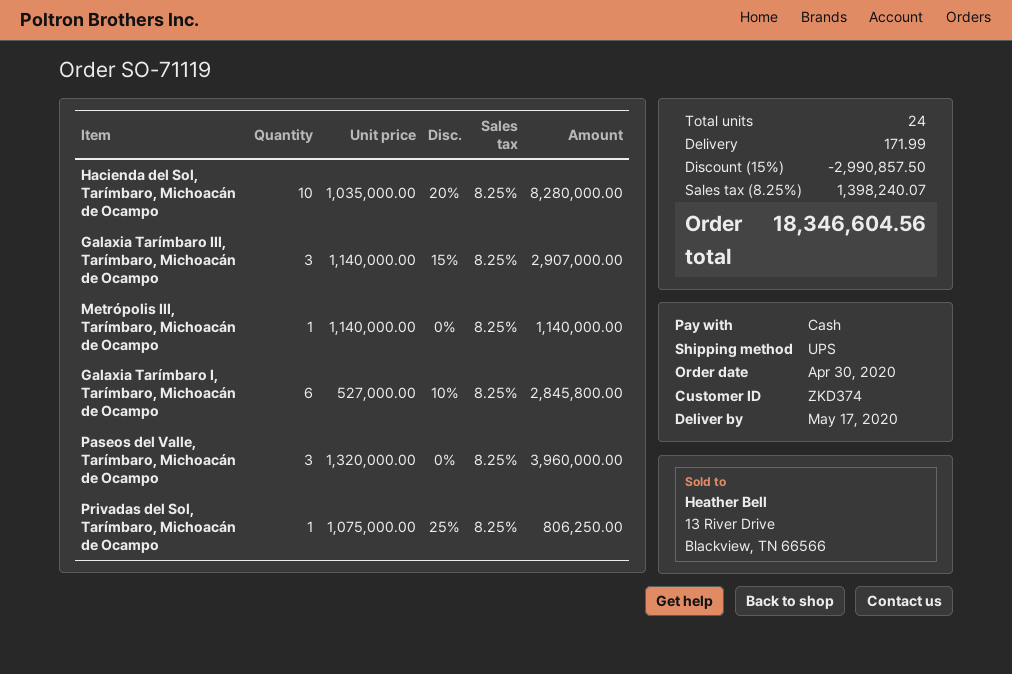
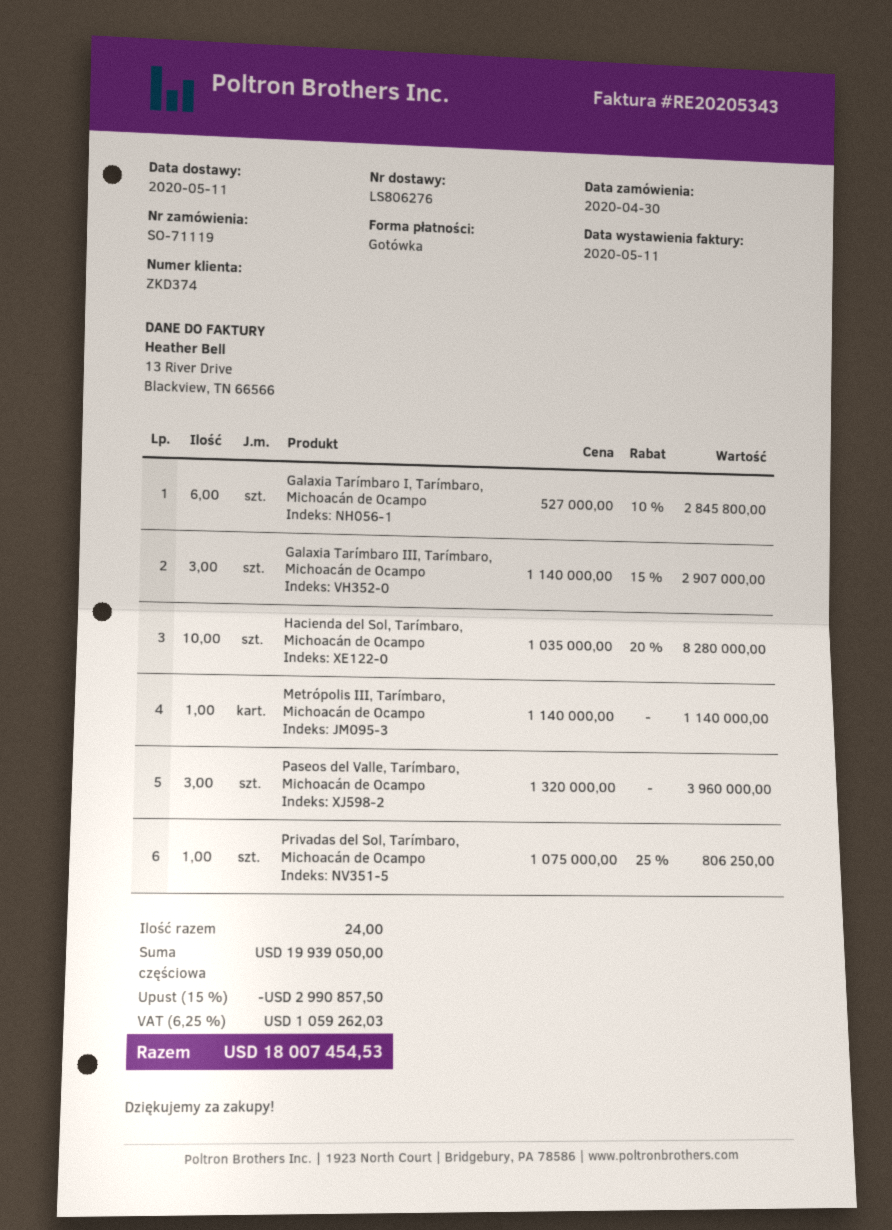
delivery date: 2020-05-17 -> 2020-05-11
shipping: 171.99 -> none
tax: 8.25% = 1398240.07 -> 6.25% = 1059262.03
total: 18346604.56 -> 18007454.53

